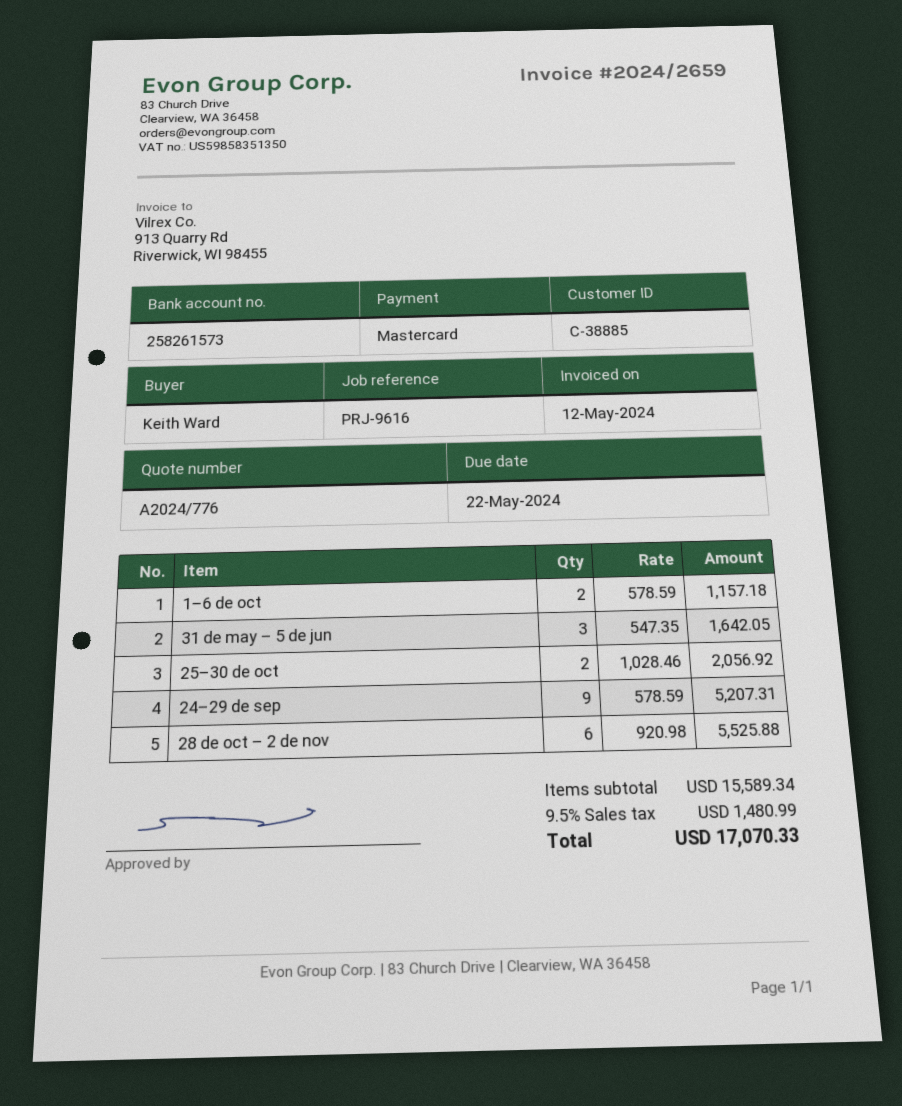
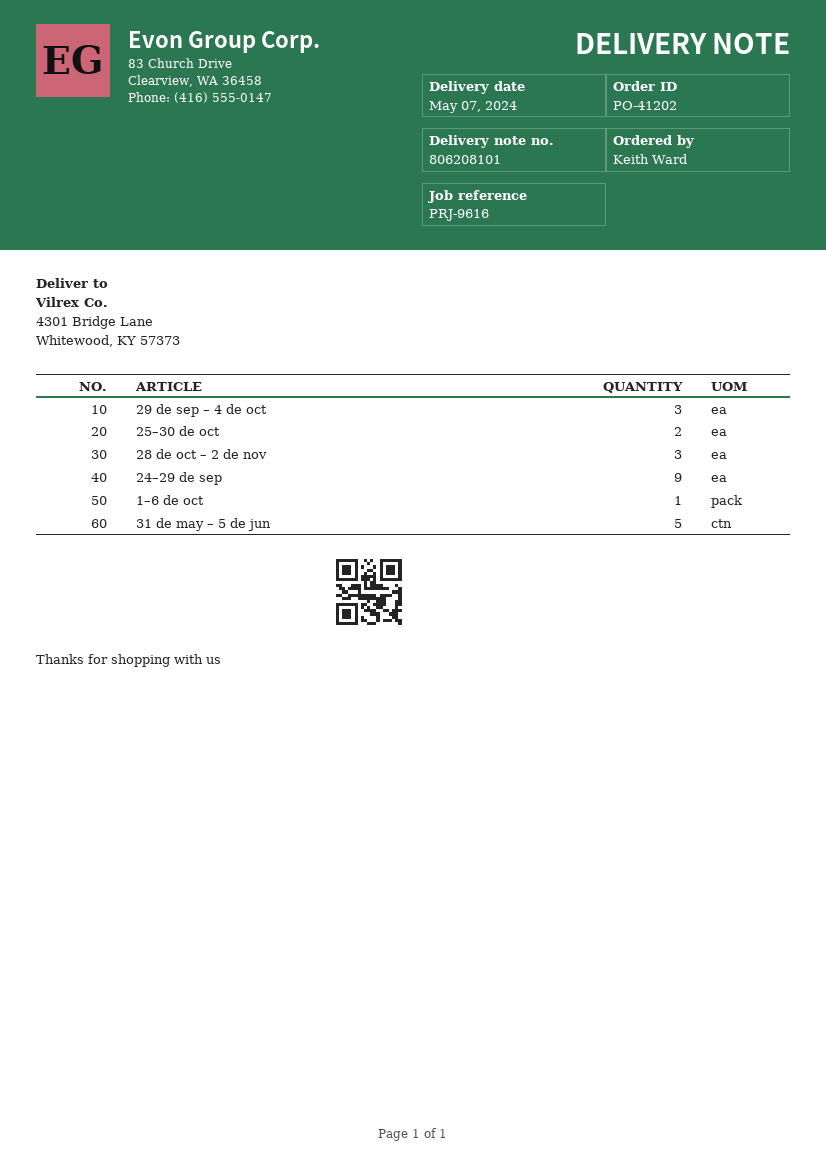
1–6 de oct: 2 -> 1
31 de may – 5 de jun: 3 -> 5
28 de oct – 2 de nov: 6 -> 3
29 de sep – 4 de oct: none -> 3

